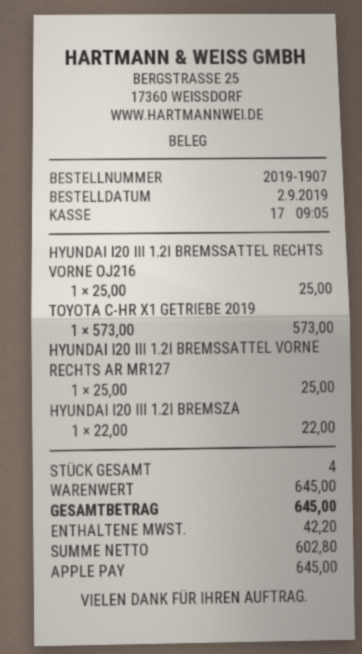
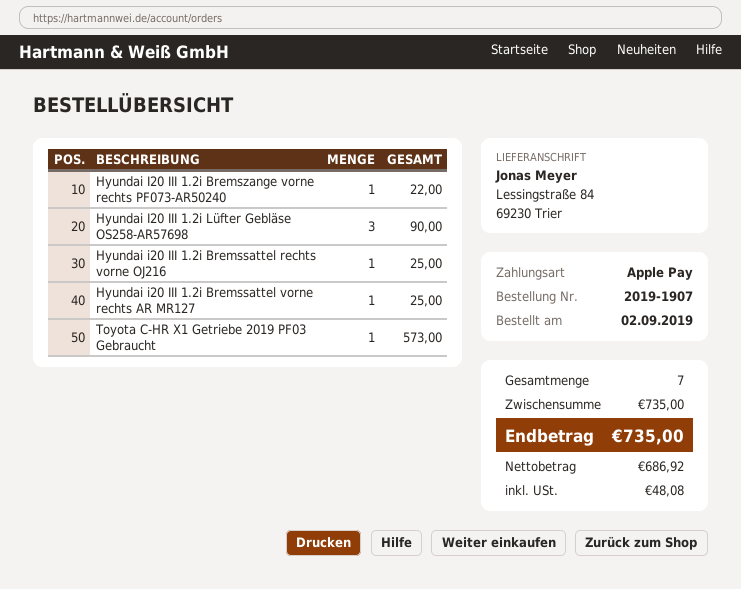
Hyundai I20 III 1.2i Lüfter Gebläse OS258-AR57698: none -> 3 for 90.00
total quantity: 4 -> 7
subtotal: 645.00 -> 735.00
net: 602.80 -> 686.92
tax: 42.20 -> 48.08
total: 645.00 -> 735.00

